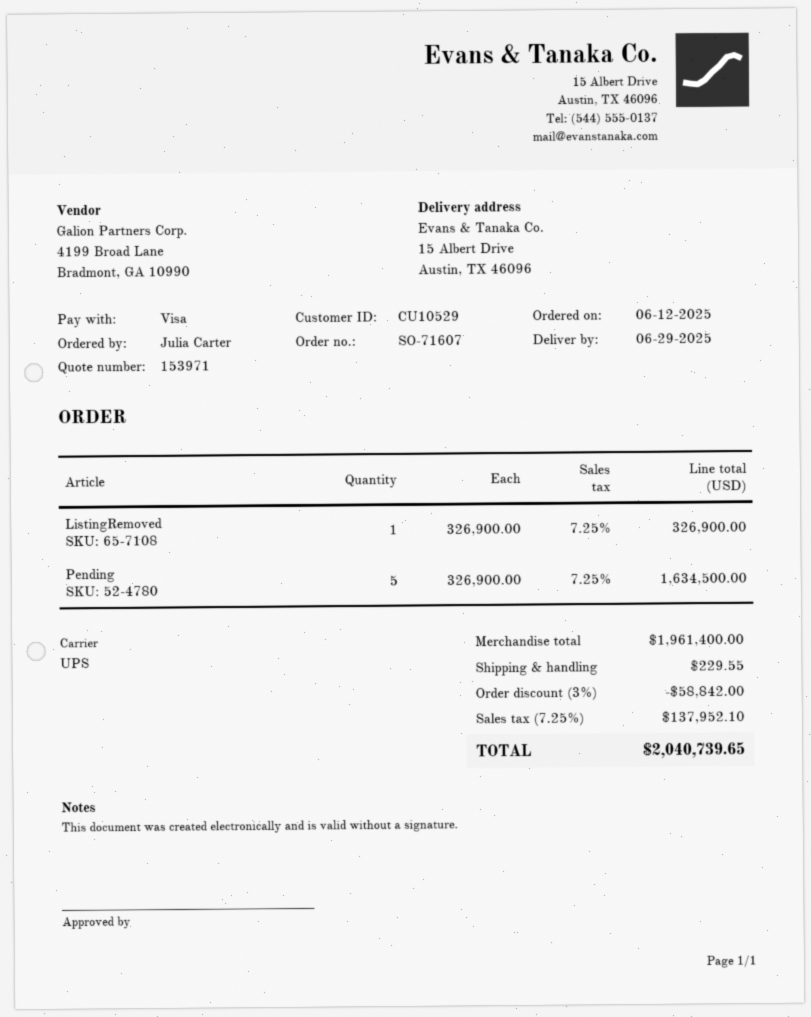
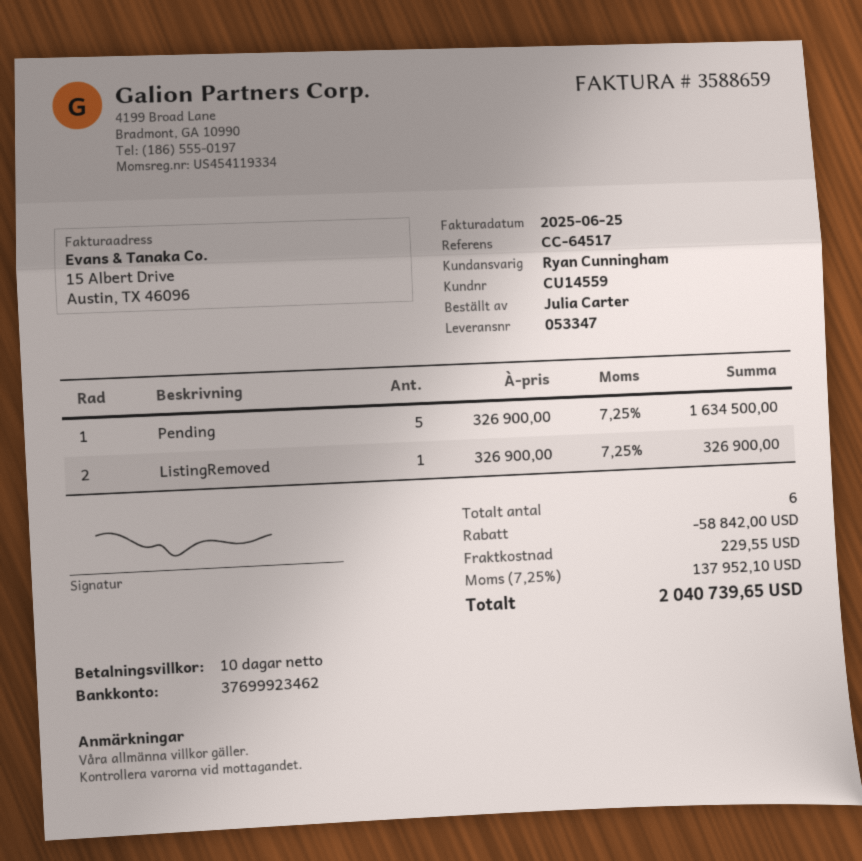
customer number: CU10529 -> CU14559

